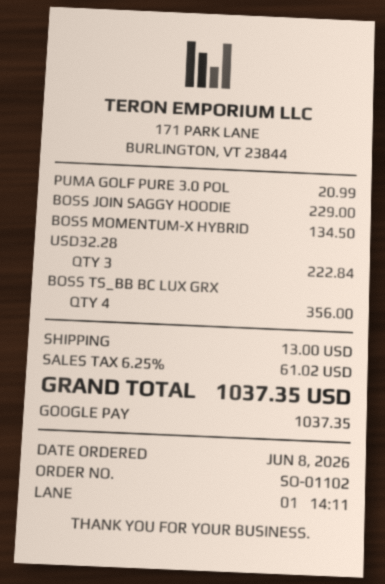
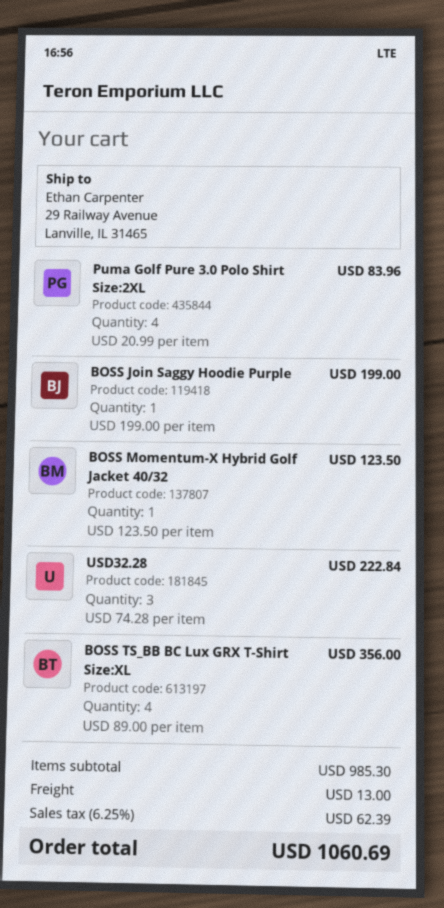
PUMA GOLF PURE 3.0 POL: 1 for 20.99 -> 4 for 83.96
BOSS JOIN SAGGY HOODIE: 1 for 229.00 -> 1 for 199.00
BOSS MOMENTUM-X HYBRID: 1 for 134.50 -> 1 for 123.50
tax: 6.25% = 61.02 -> 6.25% = 62.39
total: 1037.35 -> 1060.69

